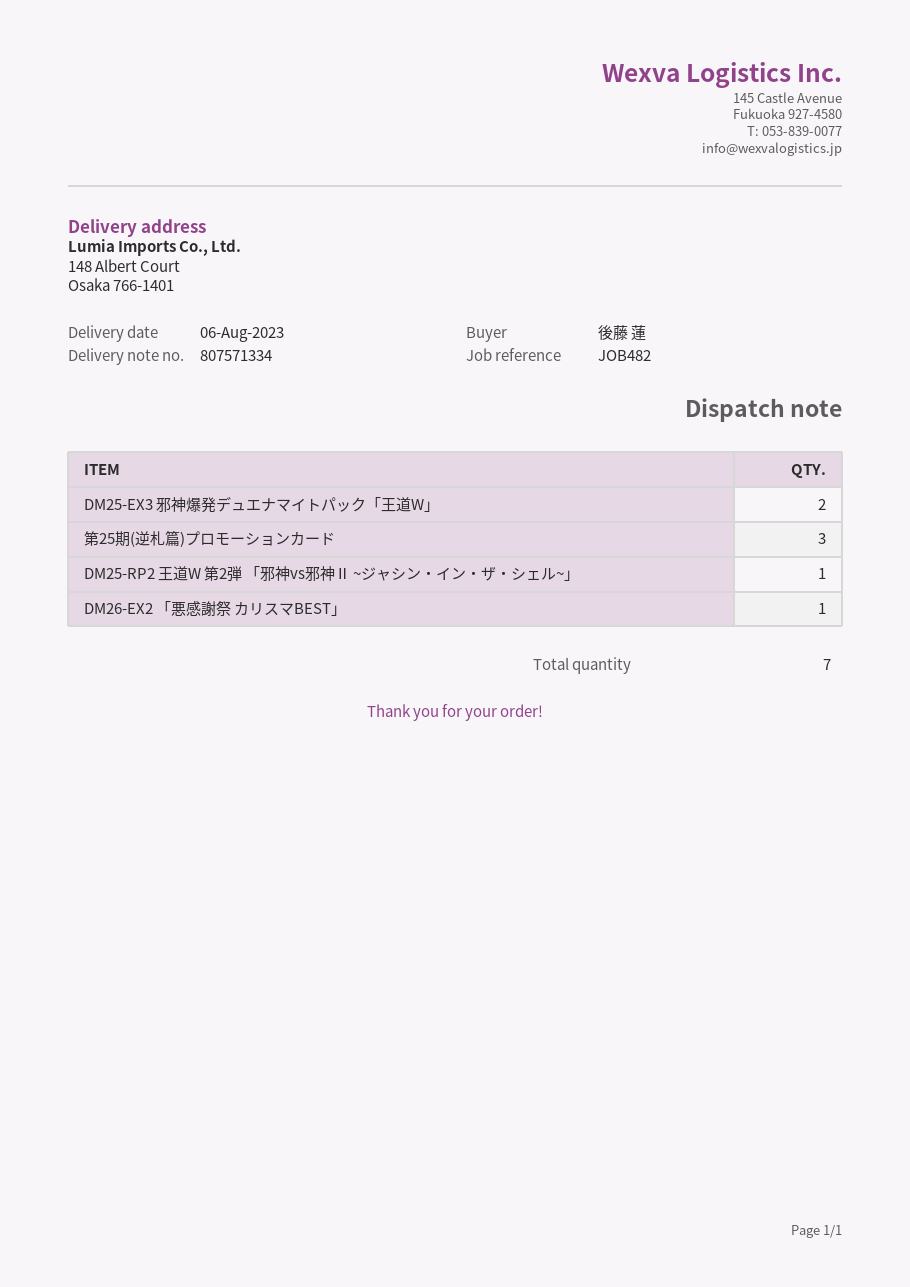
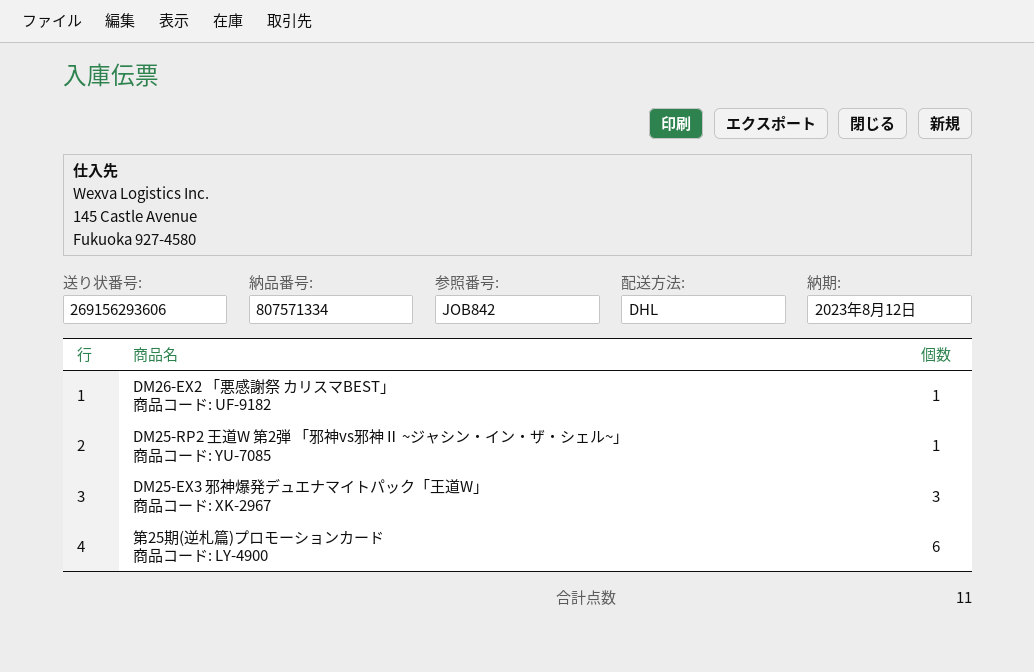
delivery date: 2023-08-06 -> 2023-08-12
reference: JOB482 -> JOB842
DM25-EX3 邪神爆発デュエナマイトパック「王道W」: 2 -> 3
第25期(逆札篇)プロモーションカード: 3 -> 6
total quantity: 7 -> 11

